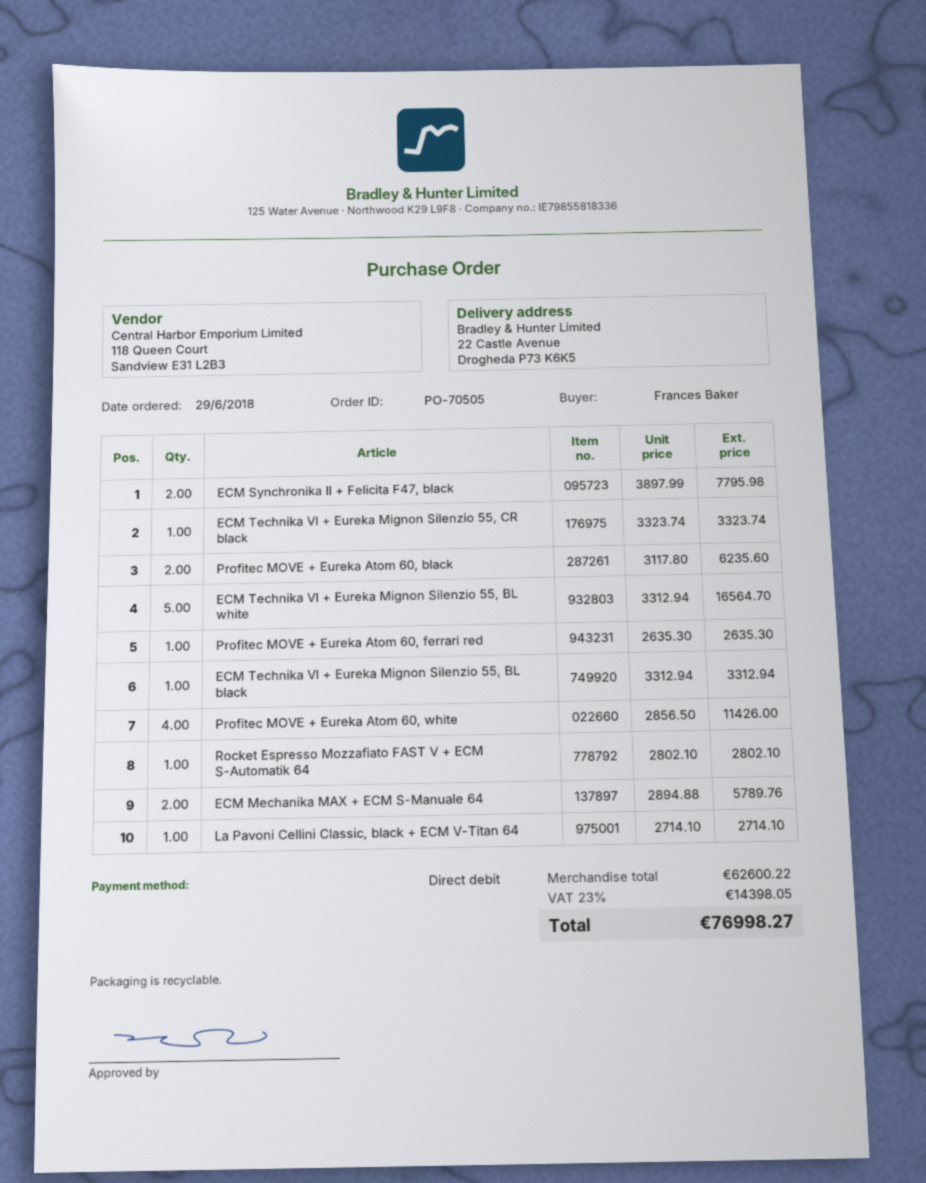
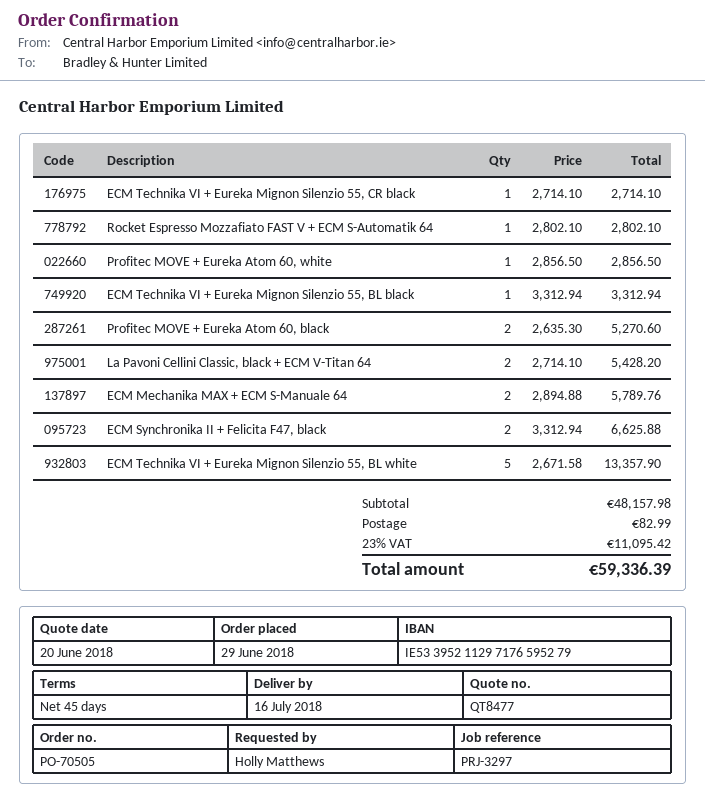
ordered by: Frances Baker -> Holly Matthews
ECM Synchronika II + Felicita F47, black: 2 x 3897.99 = 7795.98 -> 2 x 3312.94 = 6625.88
ECM Technika VI + Eureka Mignon Silenzio 55, CR black: 1 x 3323.74 = 3323.74 -> 1 x 2714.10 = 2714.10
Profitec MOVE + Eureka Atom 60, black: 2 x 3117.80 = 6235.60 -> 2 x 2635.30 = 5270.60
ECM Technika VI + Eureka Mignon Silenzio 55, BL white: 5 x 3312.94 = 16564.70 -> 5 x 2671.58 = 13357.90
Profitec MOVE + Eureka Atom 60, ferrari red: 1 x 2635.30 = 2635.30 -> none
Profitec MOVE + Eureka Atom 60, white: 4 x 2856.50 = 11426.00 -> 1 x 2856.50 = 2856.50
La Pavoni Cellini Classic, black + ECM V-Titan 64: 1 x 2714.10 = 2714.10 -> 2 x 2714.10 = 5428.20
subtotal: 62600.22 -> 48157.98
shipping: none -> 82.99
tax: 23% = 14398.05 -> 23% = 11095.42
total: 76998.27 -> 59336.39

